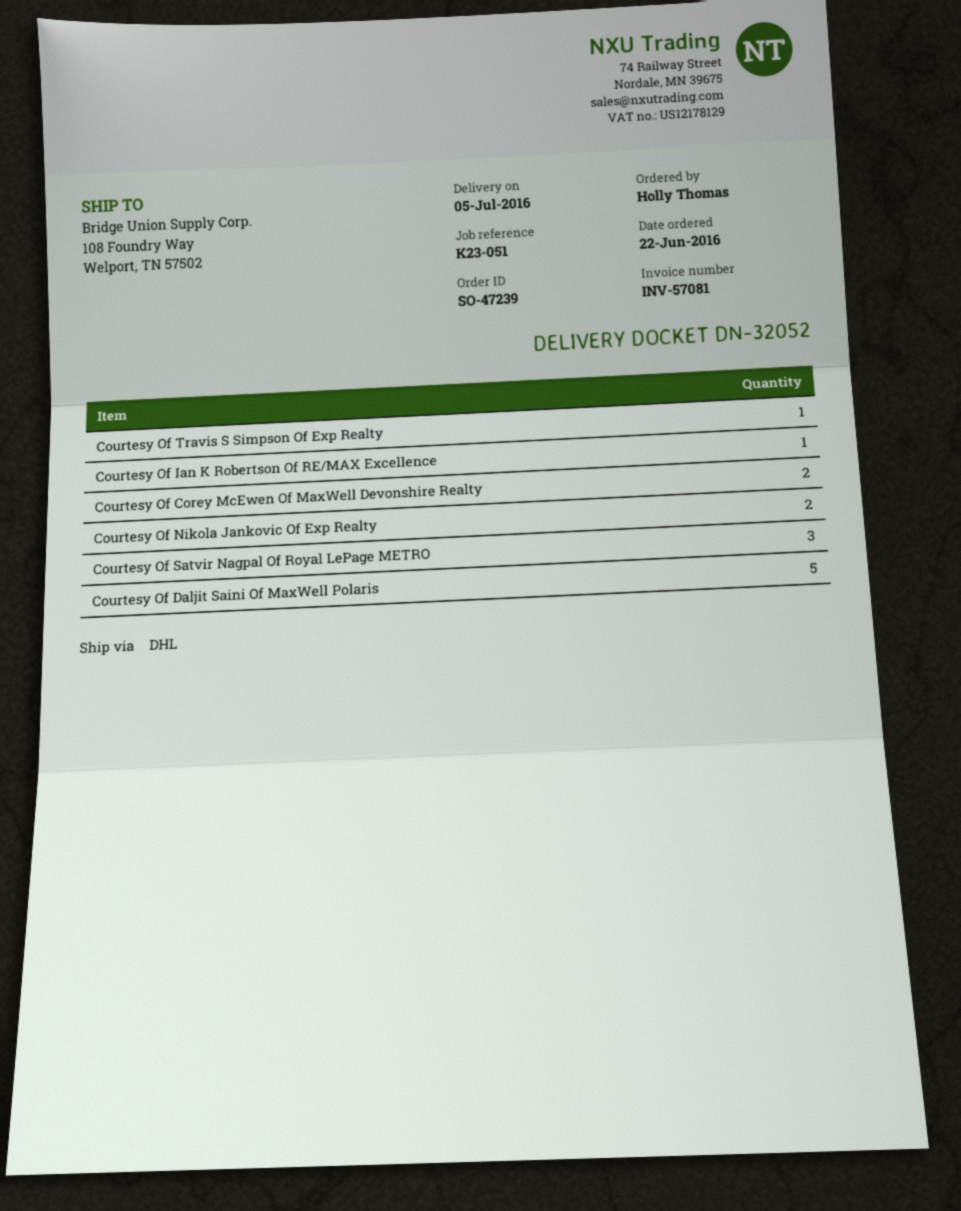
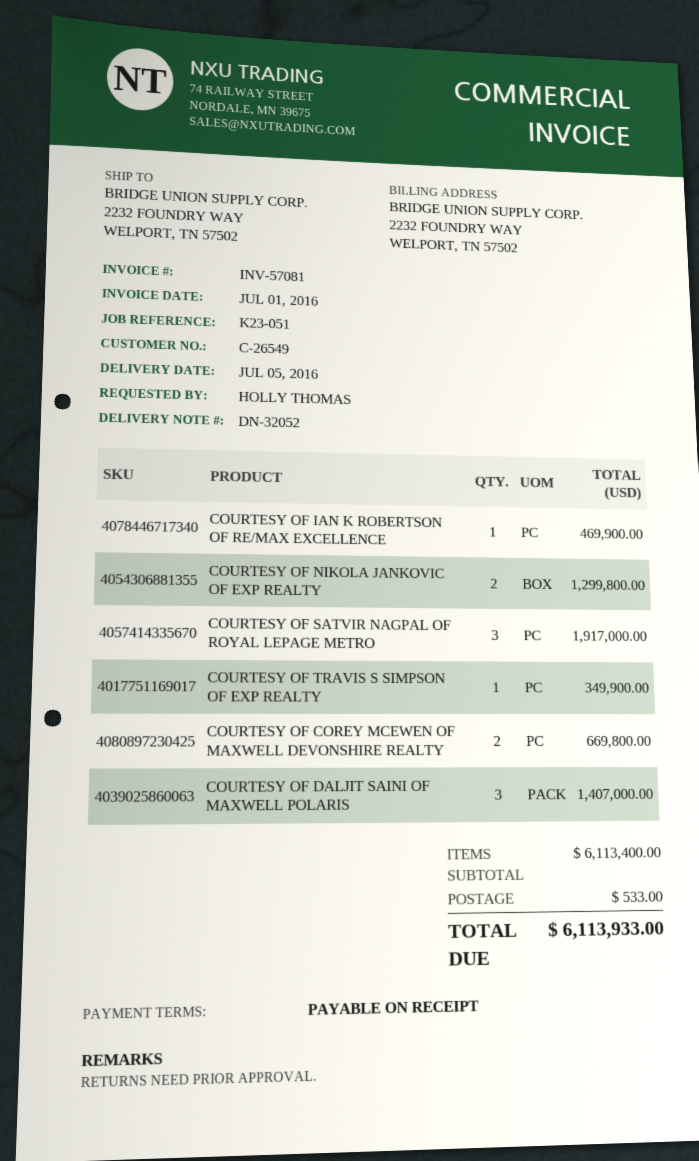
ship to: 108 Foundry Way, Welport, TN 57502 -> 2232 FOUNDRY WAY, WELPORT, TN 57502
Courtesy Of Daljit Saini Of MaxWell Polaris: 5 -> 3

